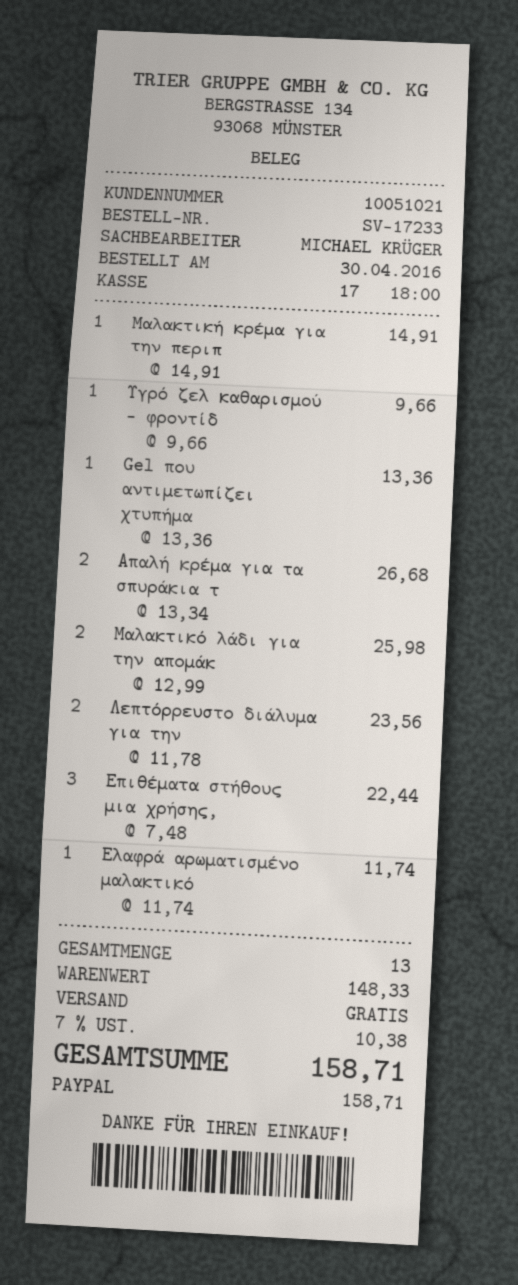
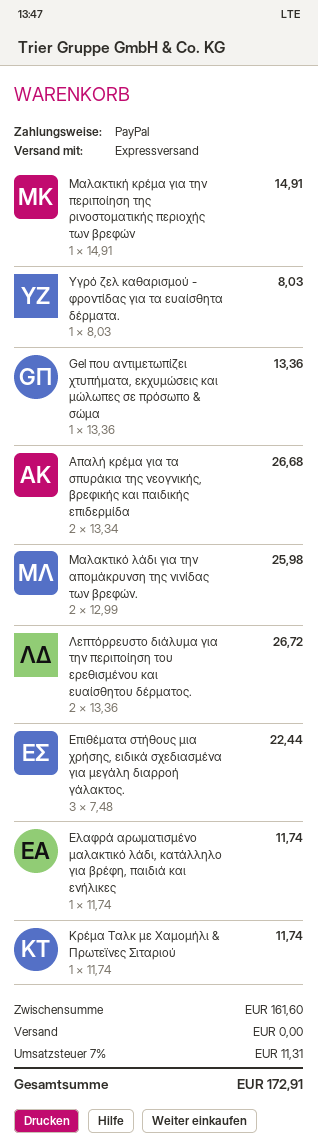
Υγρό ζελ καθαρισμού - φροντίδ: 1 x 9.66 = 9.66 -> 1 x 8.03 = 8.03
Λεπτόρρευστο διάλυμα για την: 2 x 11.78 = 23.56 -> 2 x 13.36 = 26.72
Κρέμα Ταλκ με Χαμομήλι & Πρωτεϊνες Σιταριού: none -> 1 x 11.74 = 11.74
subtotal: 148.33 -> 161.60
tax: 7% = 10.38 -> 7% = 11.31
total: 158.71 -> 172.91

